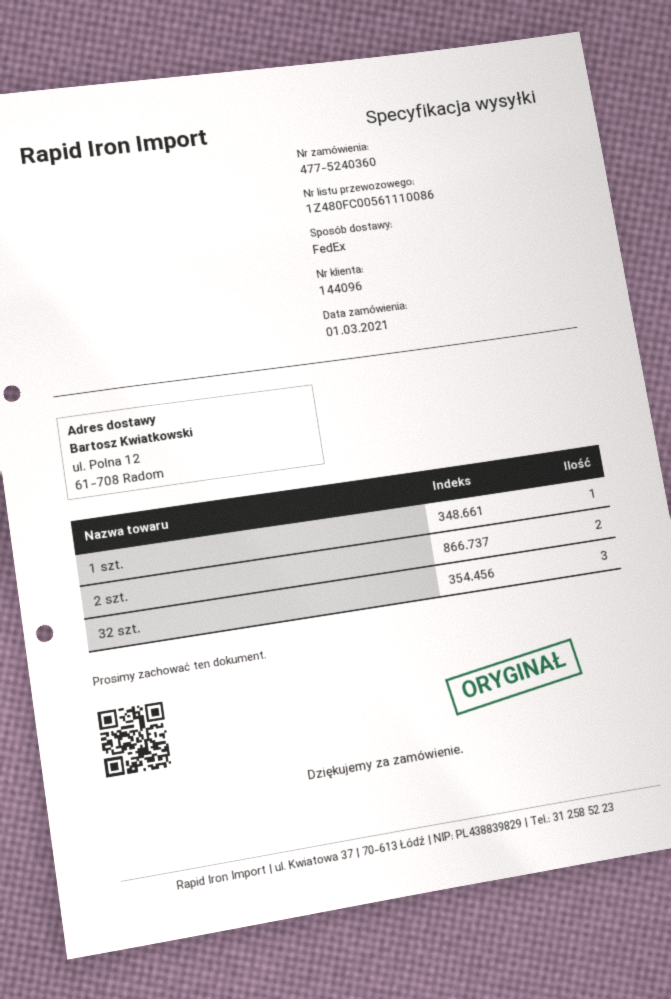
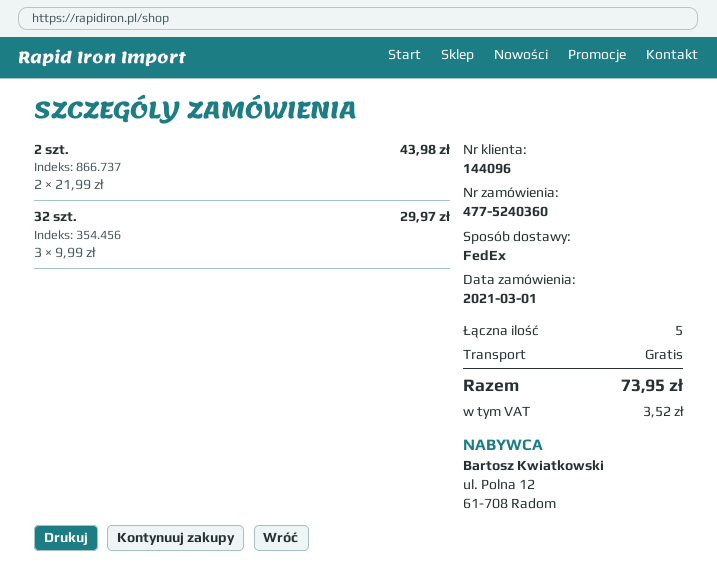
1 szt.: 1 -> none

